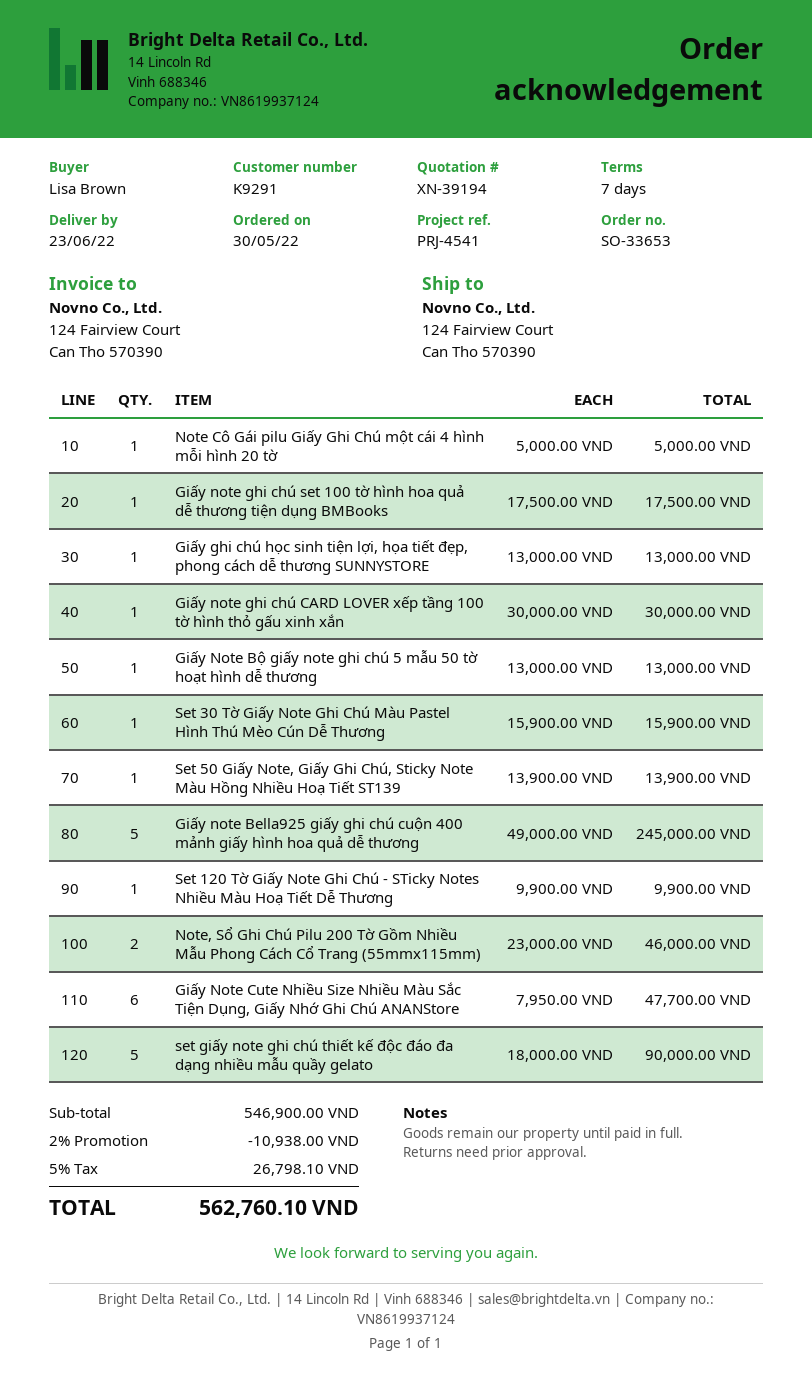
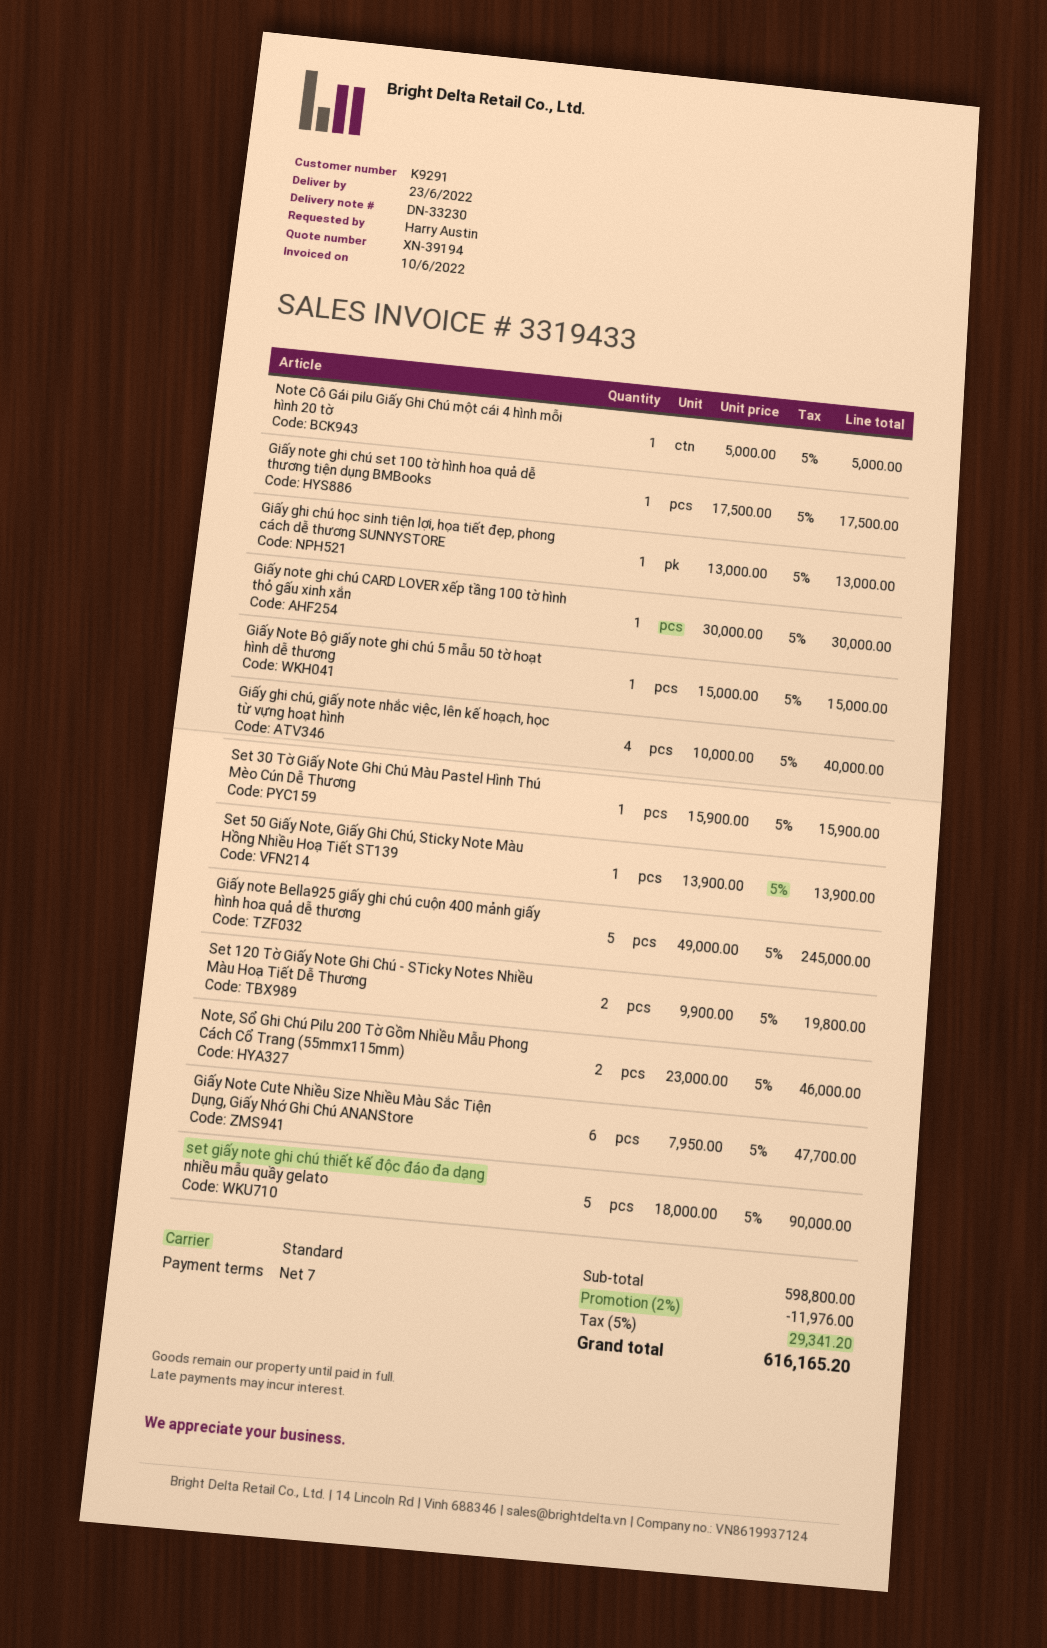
ordered by: Lisa Brown -> Harry Austin
Giấy Note Bộ giấy note ghi chú 5 mẫu 50 tờ hoạt hình dễ thương: 1 x 13000.00 = 13000.00 -> 1 x 15000.00 = 15000.00
Set 120 Tờ Giấy Note Ghi Chú - STicky Notes Nhiều Màu Hoạ Tiết Dễ Thương: 1 x 9900.00 = 9900.00 -> 2 x 9900.00 = 19800.00
Giấy ghi chú, giấy note nhắc việc, lên kế hoạch, học từ vựng hoạt hình: none -> 4 x 10000.00 = 40000.00
subtotal: 546900.00 -> 598800.00
discount: 2% = 10938.00 -> 2% = 11976.00
tax: 5% = 26798.10 -> 5% = 29341.20
total: 562760.10 -> 616165.20

